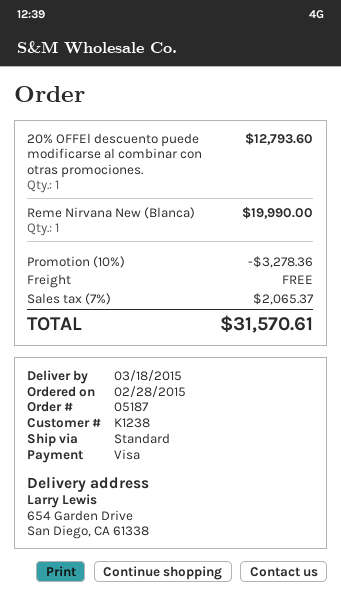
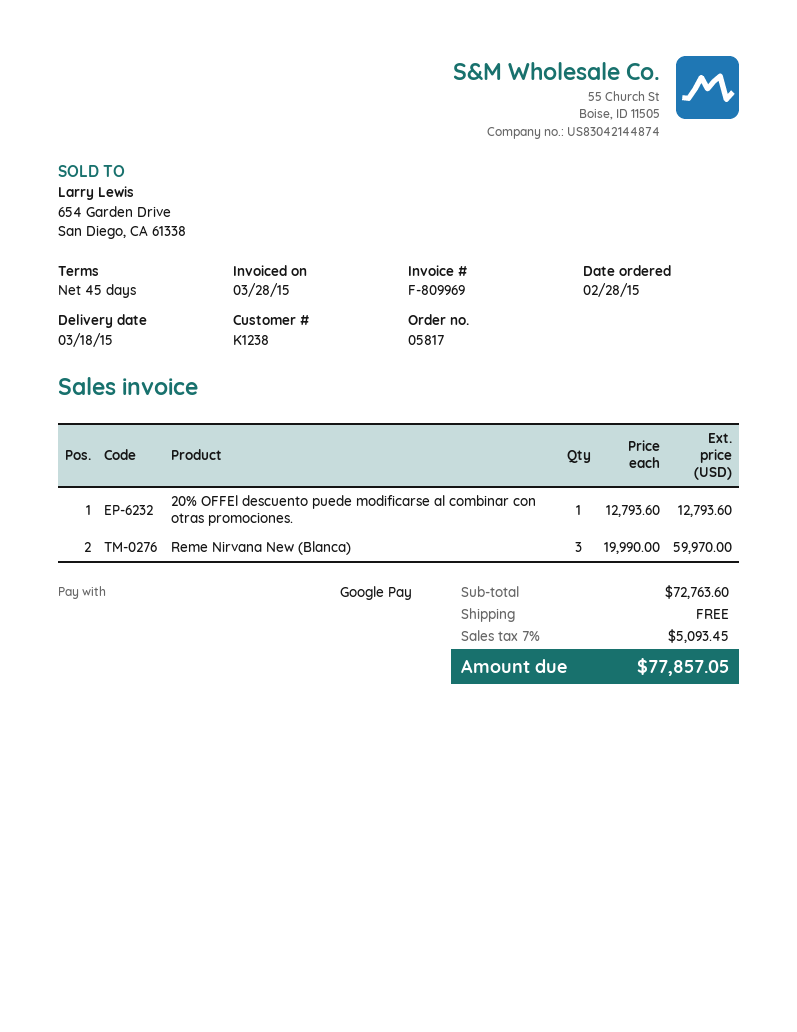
order number: 05187 -> 05817
payment method: Visa -> Google Pay
Reme Nirvana New (Blanca): 1 for 19990.00 -> 3 for 59970.00
discount: 10% = 3278.36 -> none
tax: 7% = 2065.37 -> 7% = 5093.45
total: 31570.61 -> 77857.05

